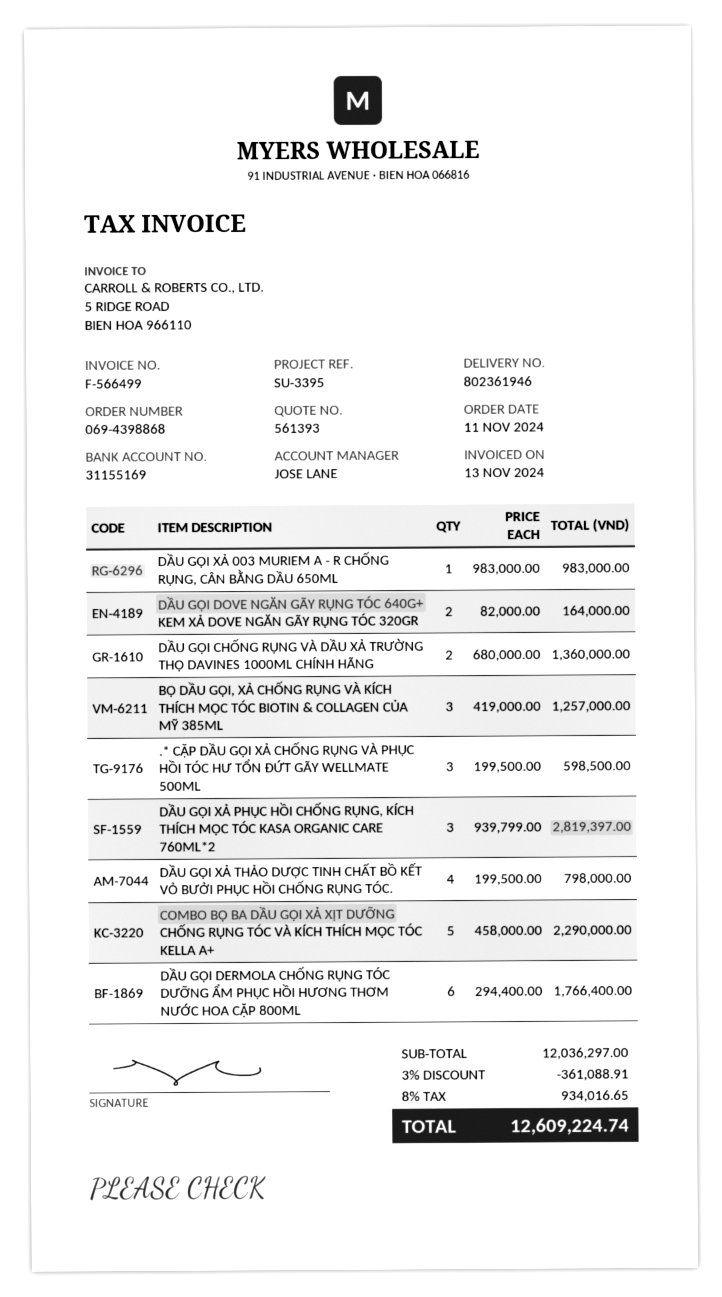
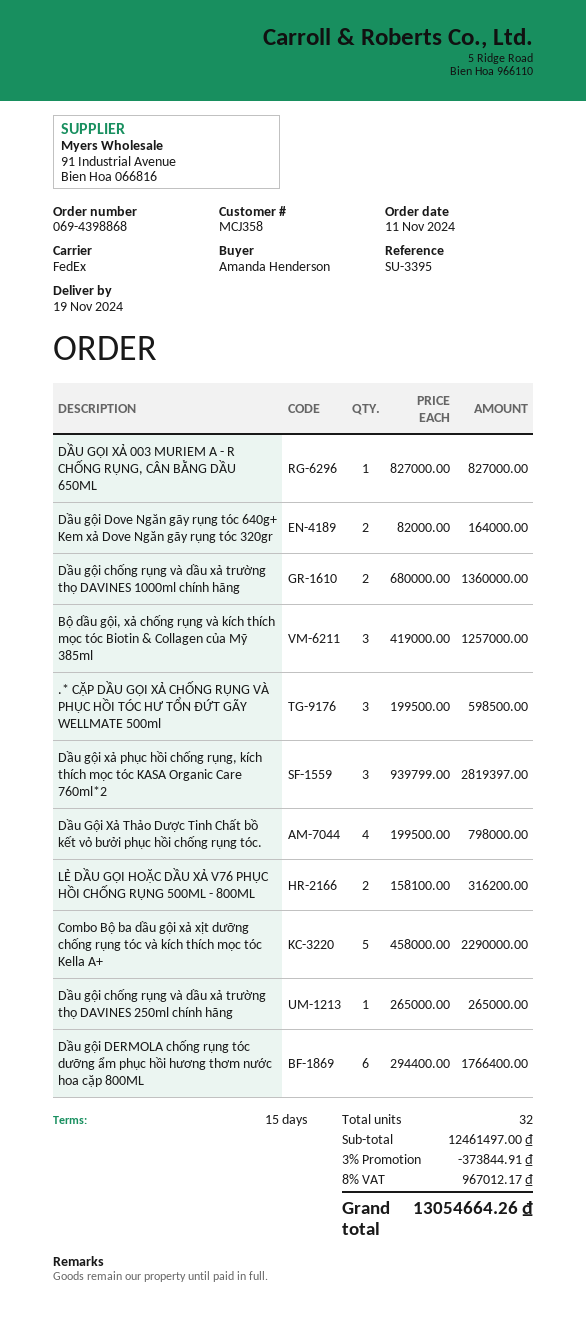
DẦU GỘI XẢ 003 MURIEM A - R CHỐNG RỤNG, CÂN BẰNG DẦU 650ML: 1 x 983000.00 = 983000.00 -> 1 x 827000.00 = 827000.00
LẺ DẦU GỘI HOẶC DẦU XẢ V76 PHỤC HỒI CHỐNG RỤNG 500ML - 800ML: none -> 2 x 158100.00 = 316200.00
Dầu gội chống rụng và dầu xả trường thọ DAVINES 250ml chính hãng: none -> 1 x 265000.00 = 265000.00
subtotal: 12036297.00 -> 12461497.00
discount: 3% = 361088.91 -> 3% = 373844.91
tax: 8% = 934016.65 -> 8% = 967012.17
total: 12609224.74 -> 13054664.26

